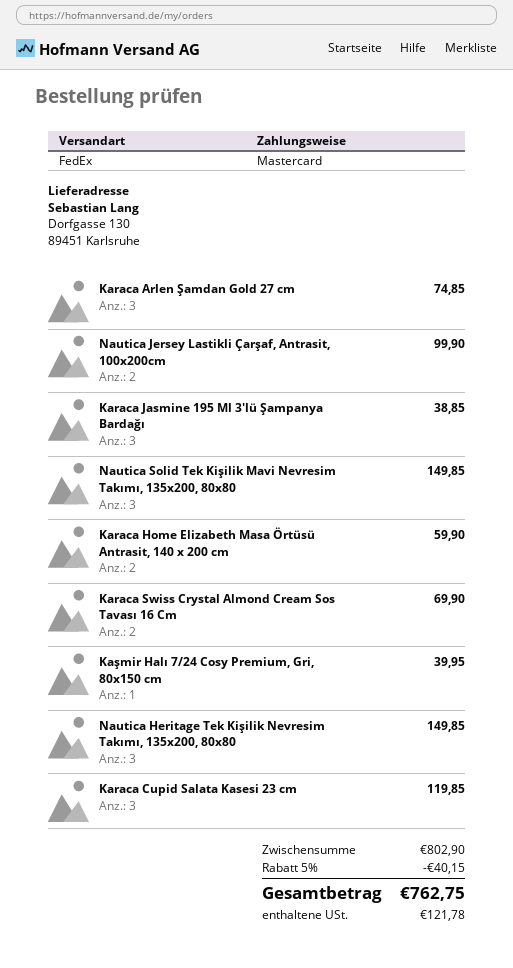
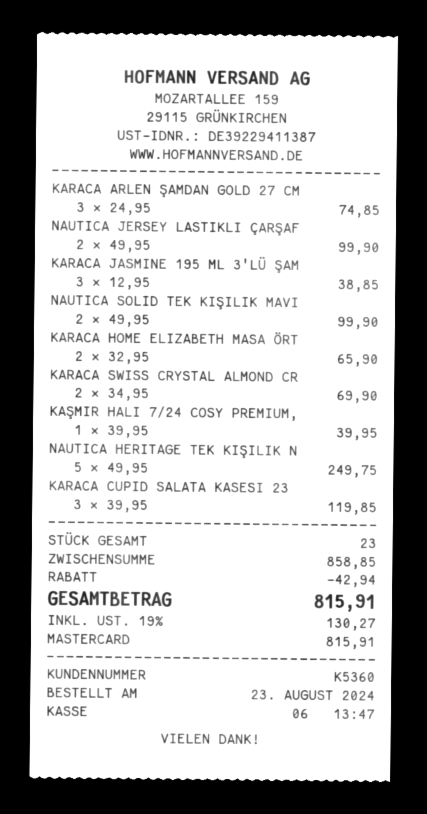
Nautica Solid Tek Kişilik Mavi Nevresim Takımı, 135x200, 80x80: 3 for 149.85 -> 2 for 99.90
Karaca Home Elizabeth Masa Örtüsü Antrasit, 140 x 200 cm: 2 for 59.90 -> 2 for 65.90
Nautica Heritage Tek Kişilik Nevresim Takımı, 135x200, 80x80: 3 for 149.85 -> 5 for 249.75
subtotal: 802.90 -> 858.85
discount: 40.15 -> 42.94
tax: 121.78 -> 130.27
total: 762.75 -> 815.91

